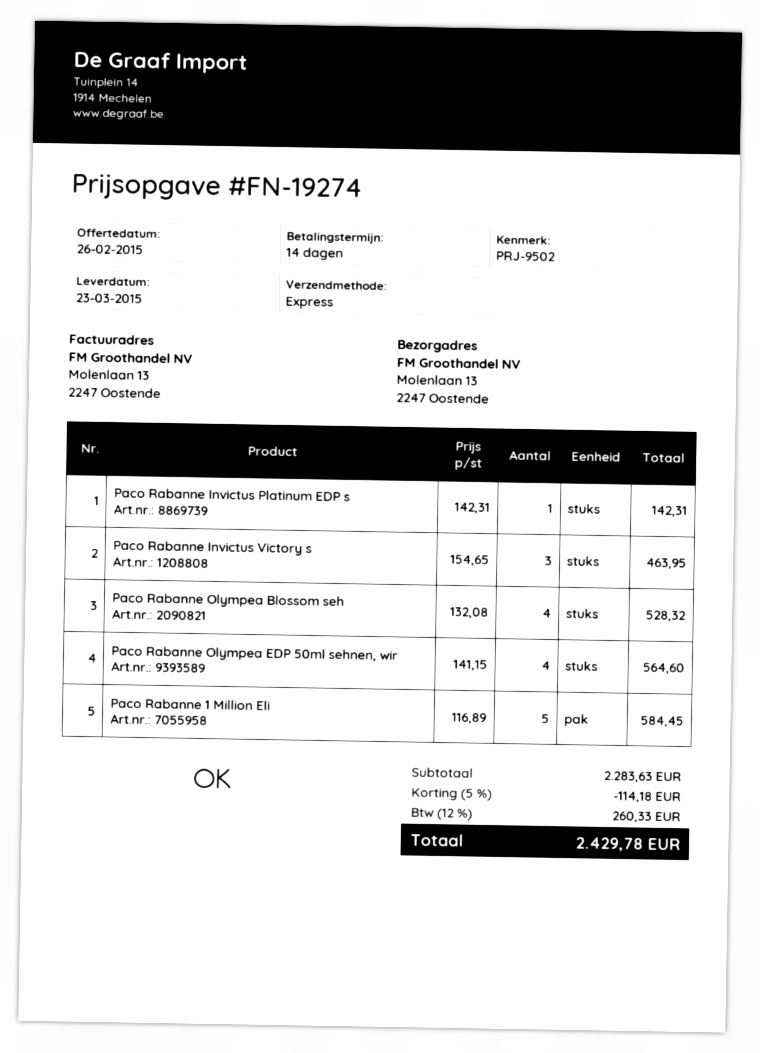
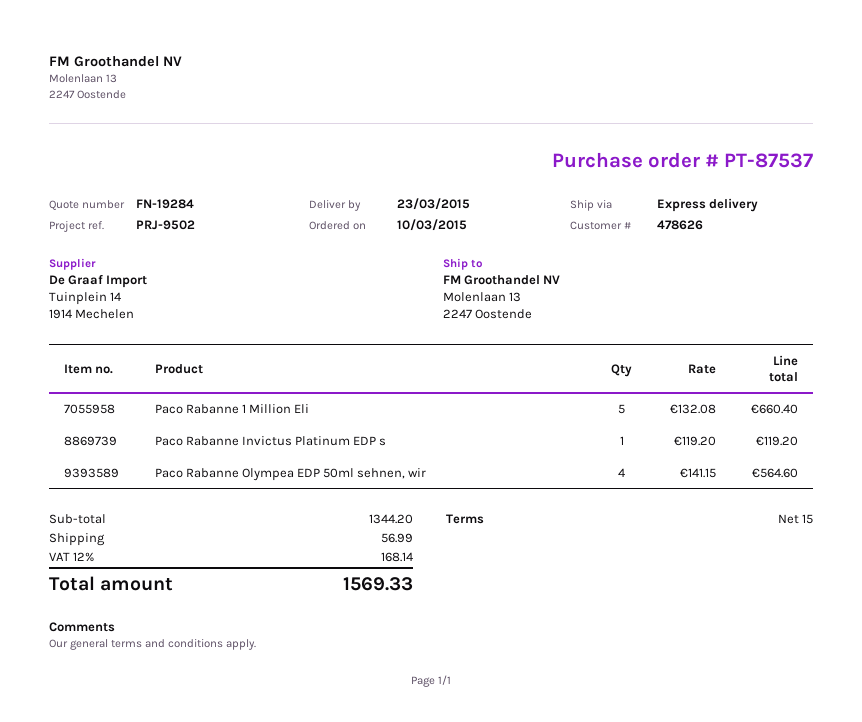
quote number: FN-19274 -> FN-19284
payment terms: 14 days -> 15 days
Paco Rabanne Invictus Platinum EDP s: 1 x 142.31 = 142.31 -> 1 x 119.20 = 119.20
Paco Rabanne Invictus Victory s: 3 x 154.65 = 463.95 -> none
Paco Rabanne Olympea Blossom seh: 4 x 132.08 = 528.32 -> none
Paco Rabanne 1 Million Eli: 5 x 116.89 = 584.45 -> 5 x 132.08 = 660.40
subtotal: 2283.63 -> 1344.20
discount: 5% = 114.18 -> none
shipping: none -> 56.99
tax: 12% = 260.33 -> 12% = 168.14
total: 2429.78 -> 1569.33

